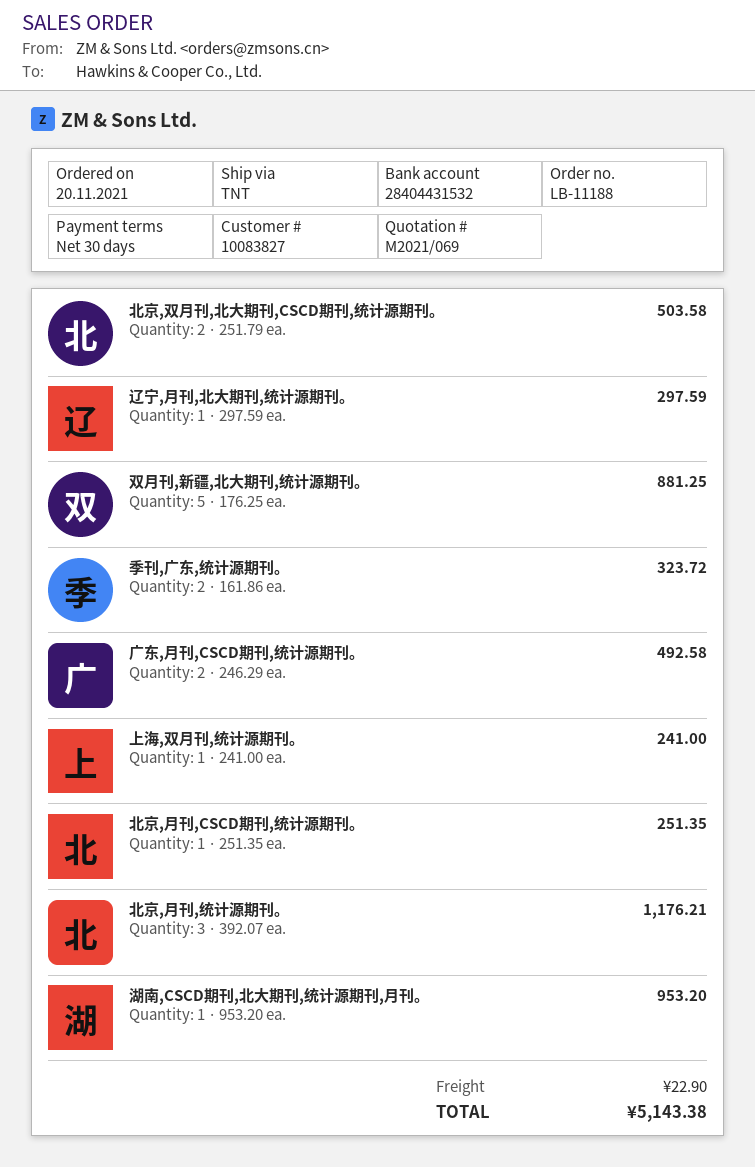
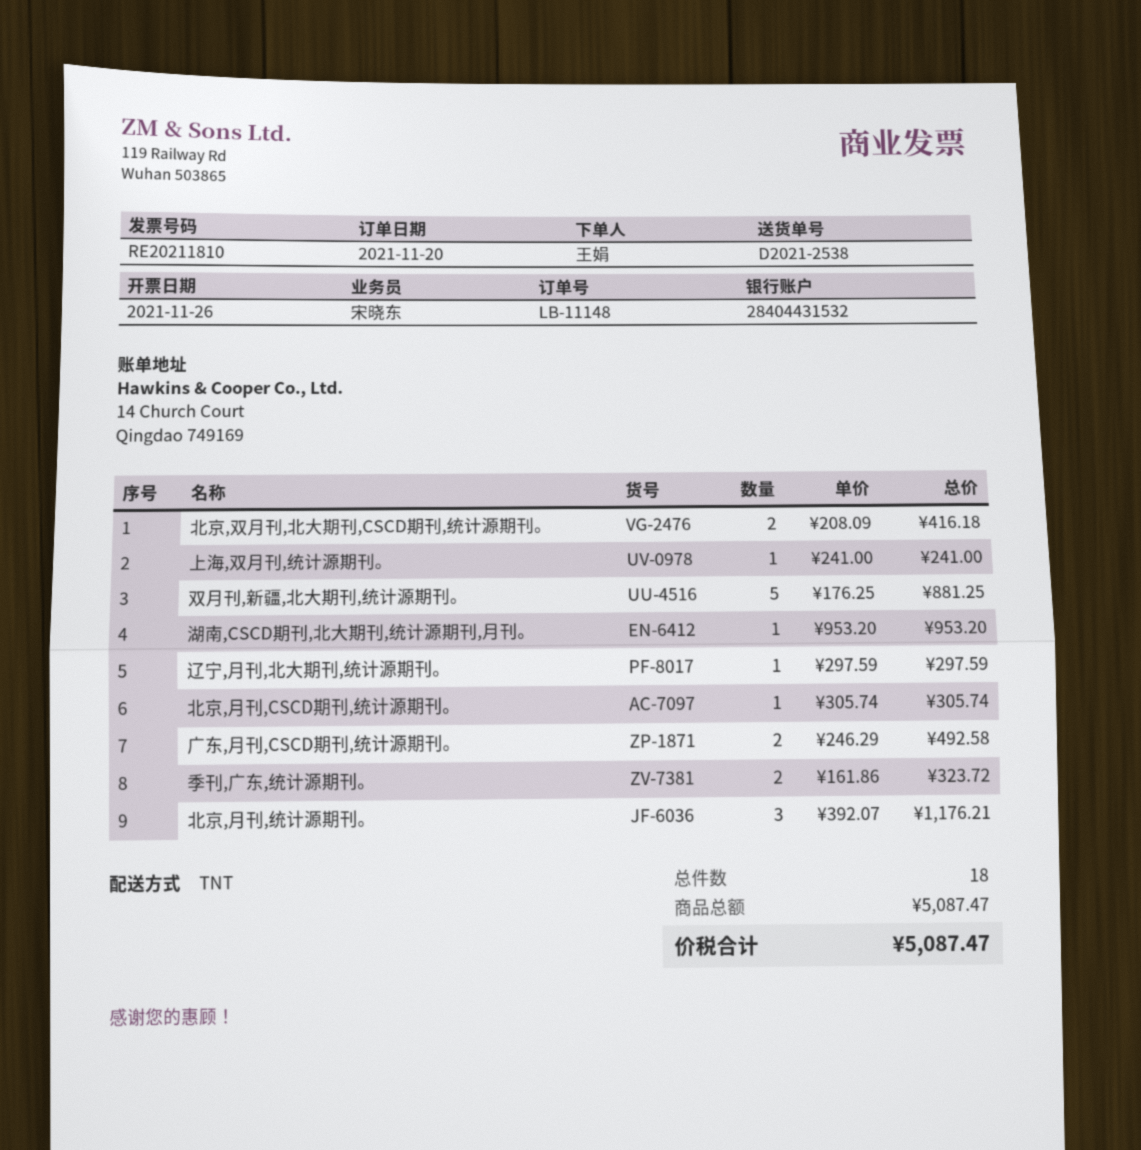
order number: LB-11188 -> LB-11148
北京,双月刊,北大期刊,CSCD期刊,统计源期刊。: 2 x 251.79 = 503.58 -> 2 x 208.09 = 416.18
北京,月刊,CSCD期刊,统计源期刊。: 1 x 251.35 = 251.35 -> 1 x 305.74 = 305.74
shipping: 22.90 -> none
total: 5143.38 -> 5087.47

